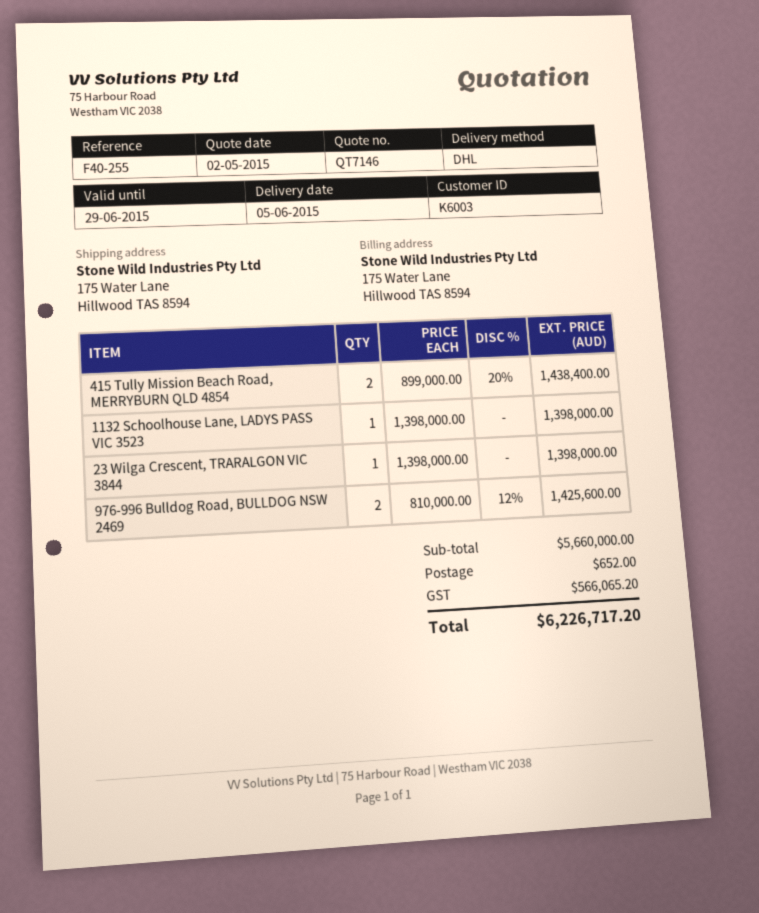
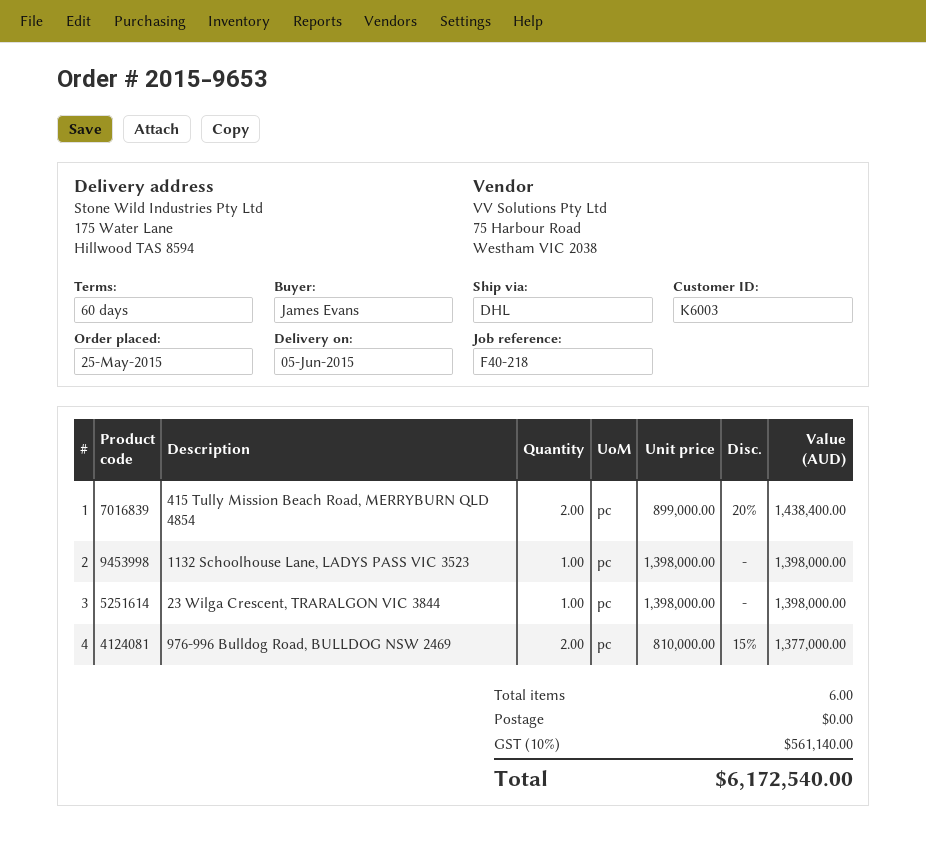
reference: F40-255 -> F40-218
976-996 Bulldog Road, BULLDOG NSW 2469: 2 x 810000.00 - 12% = 1425600.00 -> 2 x 810000.00 - 15% = 1377000.00
shipping: 652.00 -> 0.00
tax: 566065.20 -> 561140.00
total: 6226717.20 -> 6172540.00

